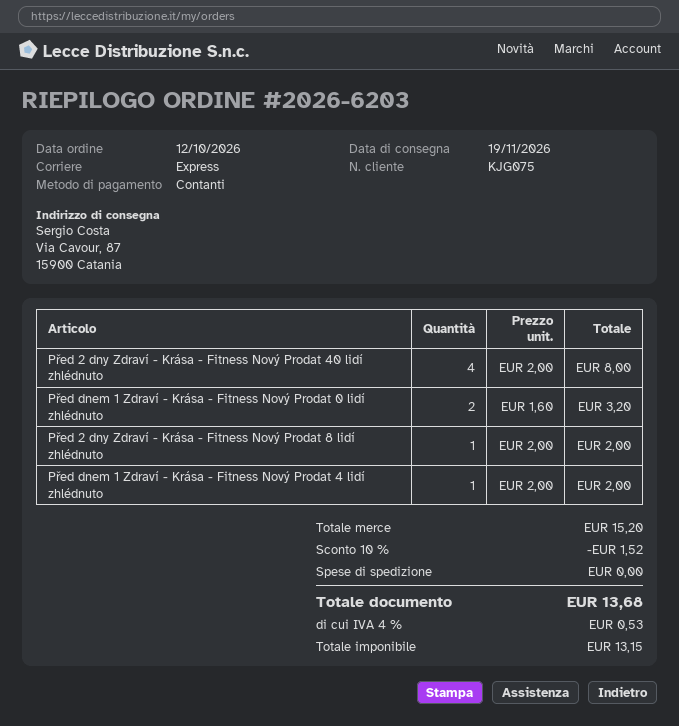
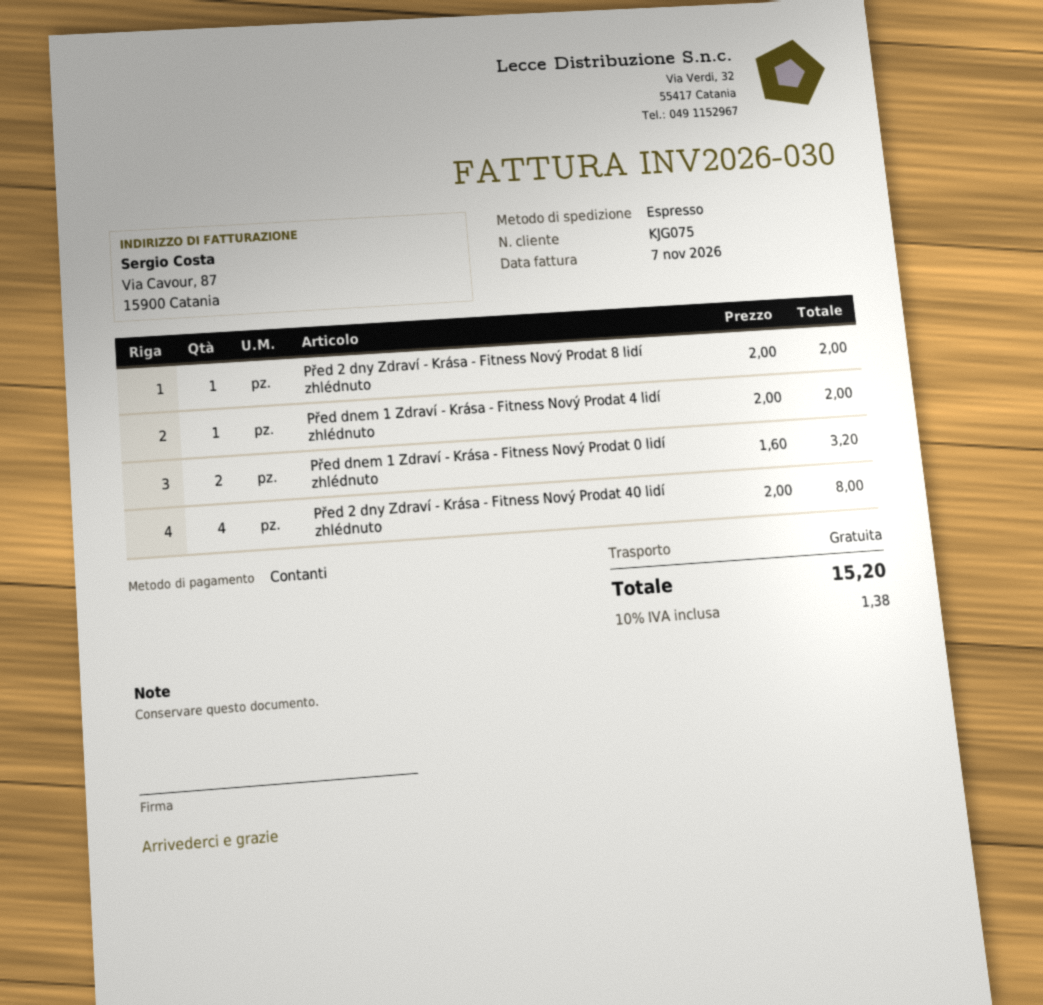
discount: 10% = 1.52 -> none
tax: 4% = 0.53 -> 10% = 1.38
total: 13.68 -> 15.20

